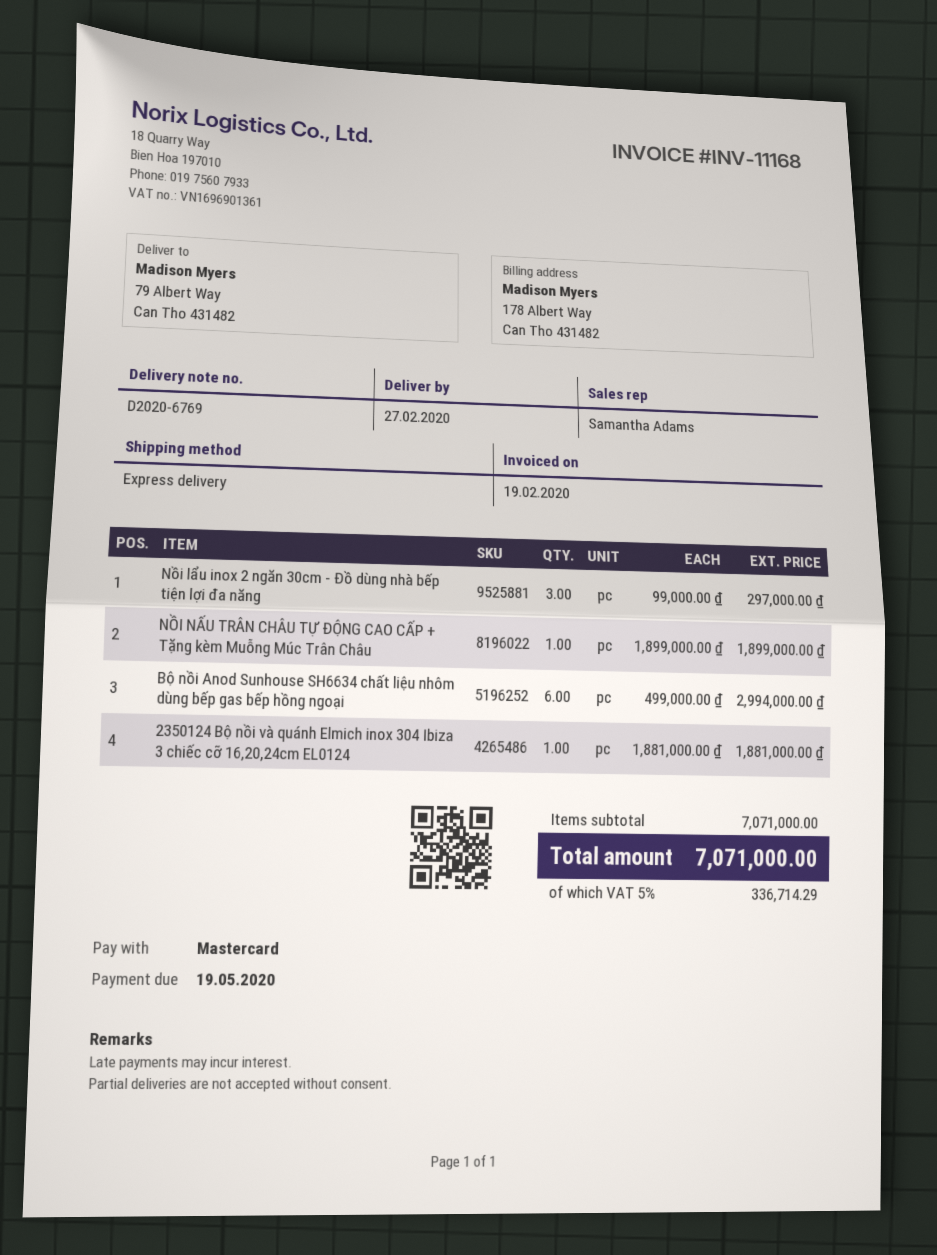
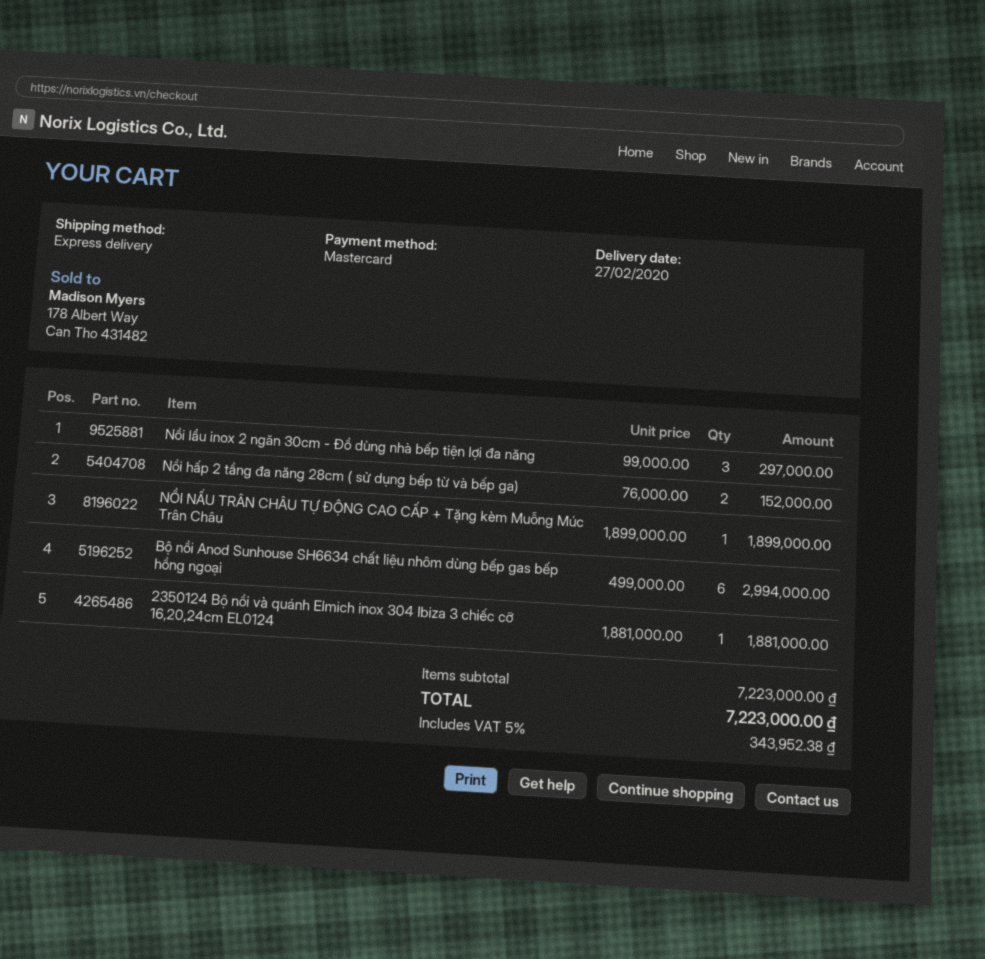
Nồi hấp 2 tầng đa năng 28cm ( sử dụng bếp từ và bếp ga): none -> 2 x 76000.00 = 152000.00
subtotal: 7071000.00 -> 7223000.00
tax: 5% = 336714.29 -> 5% = 343952.38
total: 7071000.00 -> 7223000.00

